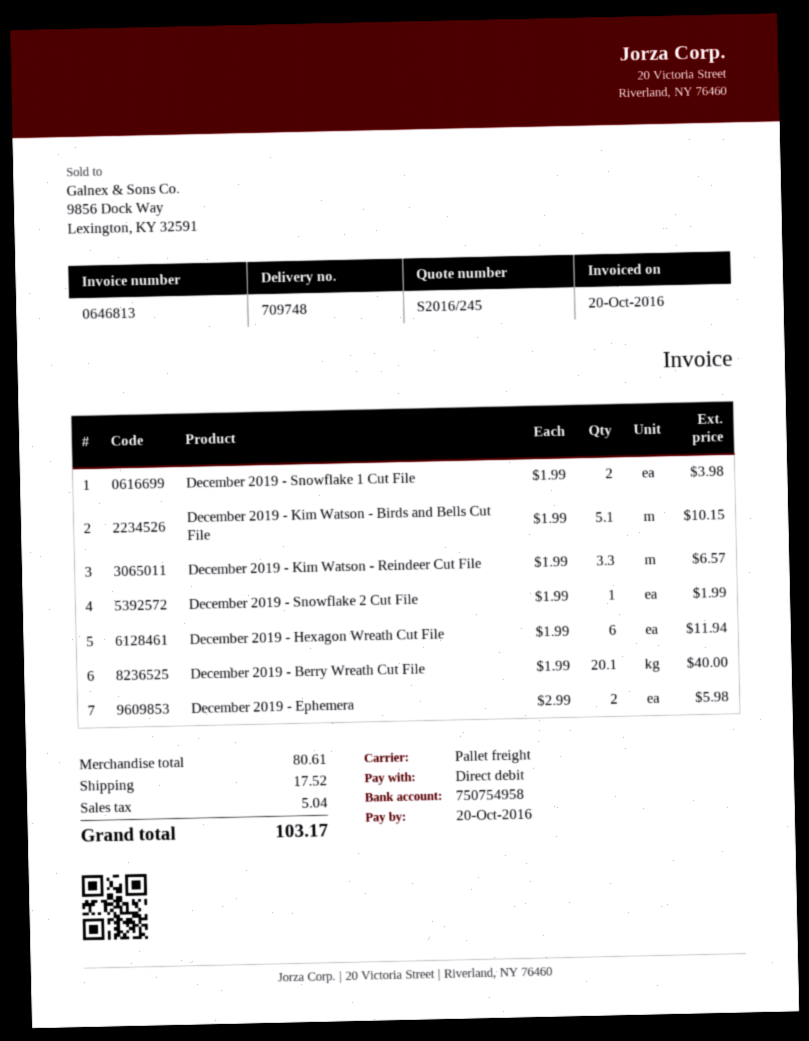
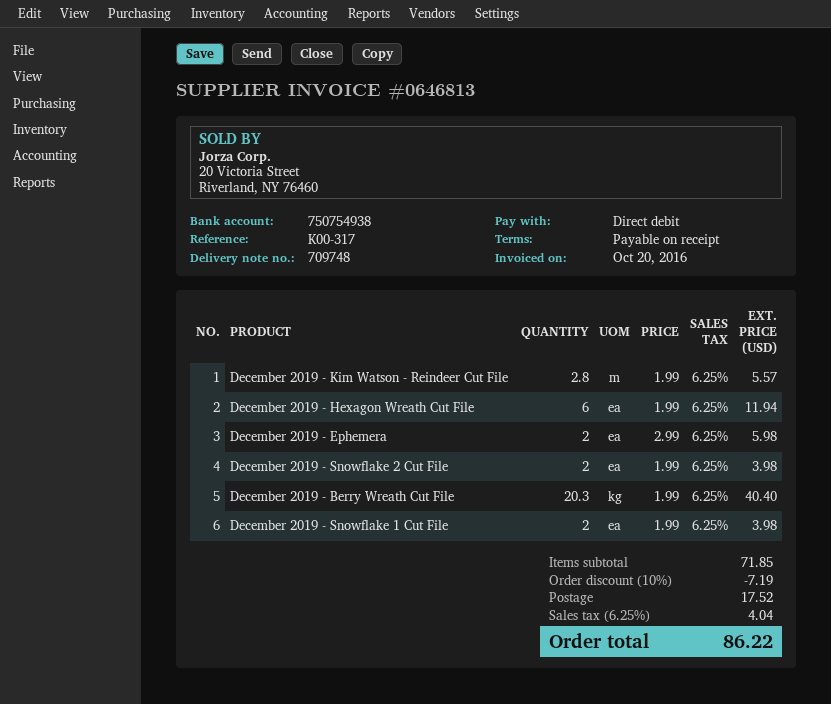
bank account: 750754958 -> 750754938
December 2019 - Kim Watson - Birds and Bells Cut File: 5.1 x 1.99 = 10.15 -> none
December 2019 - Kim Watson - Reindeer Cut File: 3.3 x 1.99 = 6.57 -> 2.8 x 1.99 = 5.57
December 2019 - Snowflake 2 Cut File: 1 x 1.99 = 1.99 -> 2 x 1.99 = 3.98
December 2019 - Berry Wreath Cut File: 20.1 x 1.99 = 40.00 -> 20.3 x 1.99 = 40.40
subtotal: 80.61 -> 71.85
discount: none -> 10% = 7.19
tax: 5.04 -> 4.04
total: 103.17 -> 86.22

